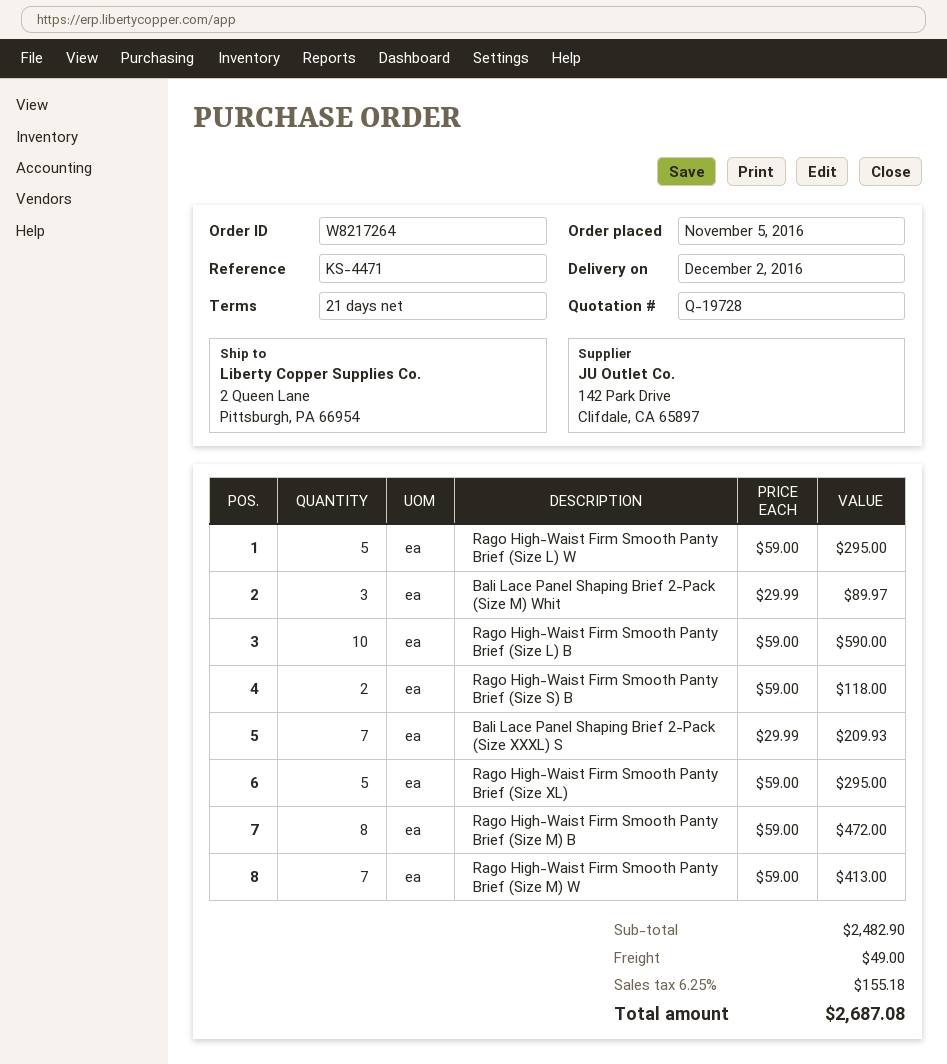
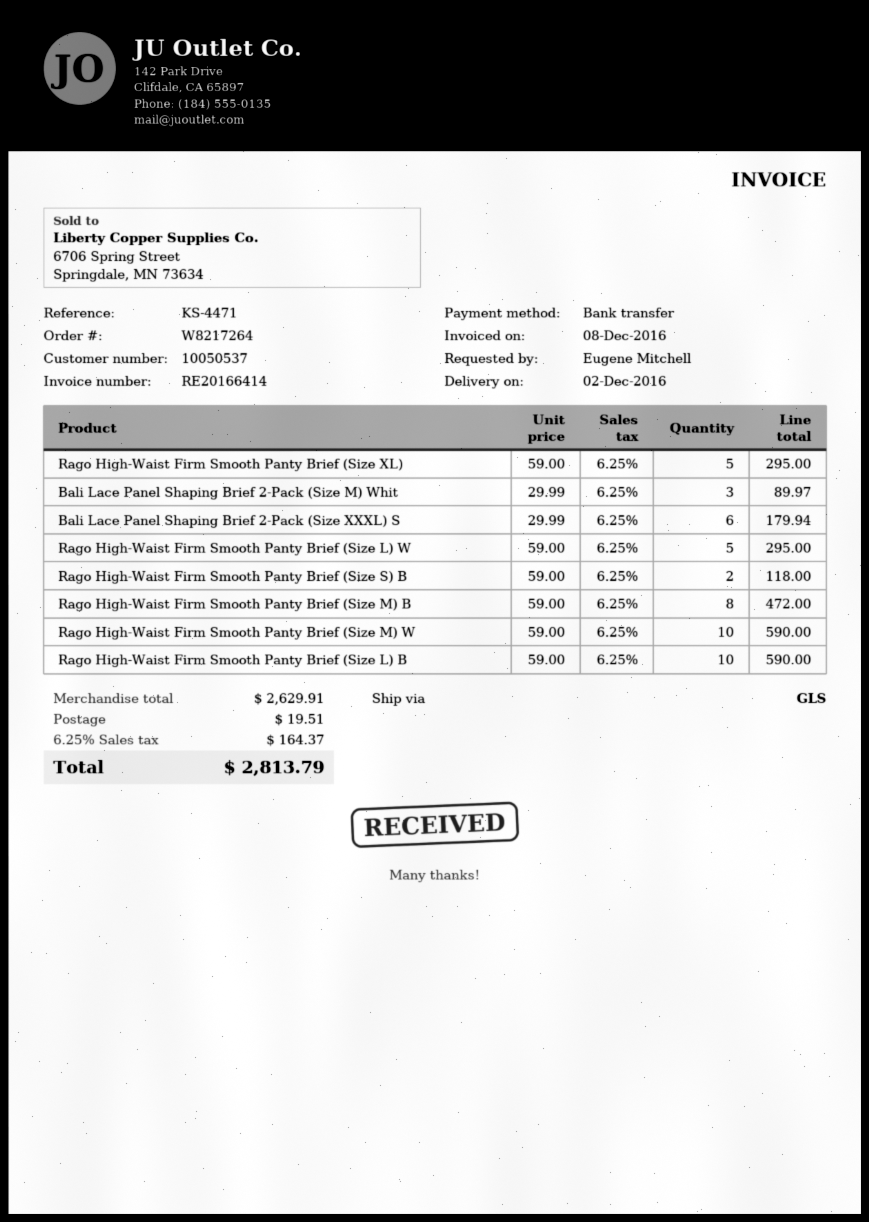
Bali Lace Panel Shaping Brief 2-Pack (Size XXXL) S: 7 x 29.99 = 209.93 -> 6 x 29.99 = 179.94
Rago High-Waist Firm Smooth Panty Brief (Size M) W: 7 x 59.00 = 413.00 -> 10 x 59.00 = 590.00
subtotal: 2482.90 -> 2629.91
shipping: 49.00 -> 19.51
tax: 6.25% = 155.18 -> 6.25% = 164.37
total: 2687.08 -> 2813.79

